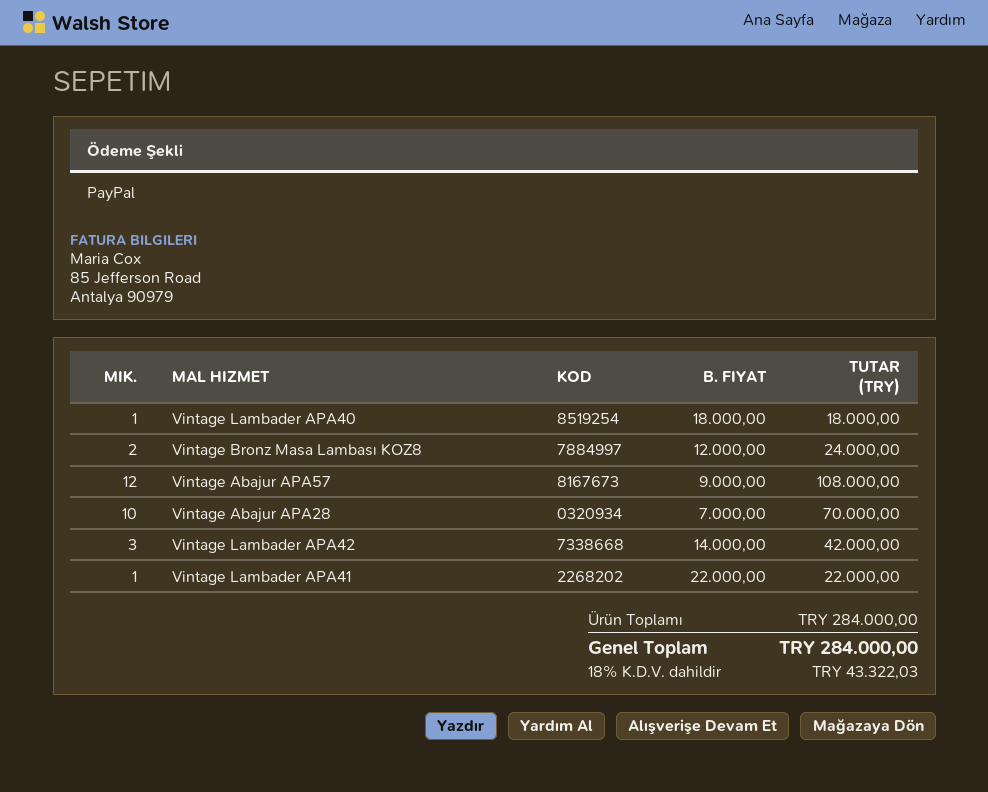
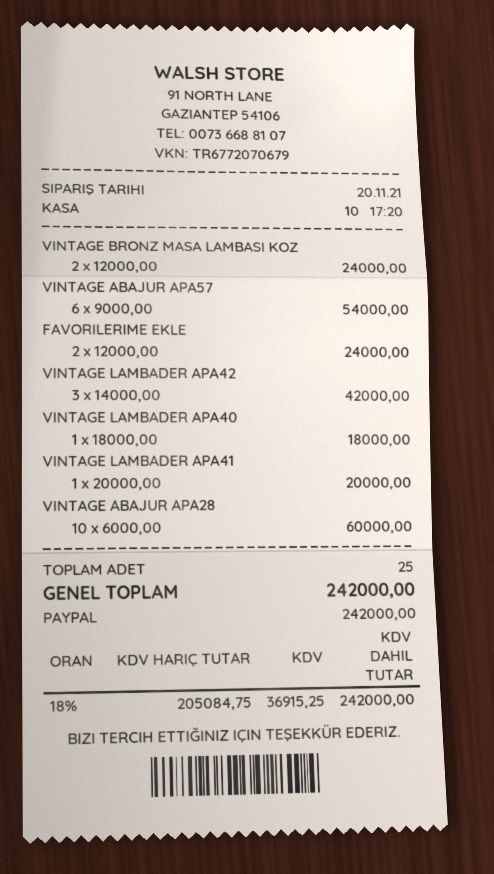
Vintage Abajur APA57: 12 x 9000.00 = 108000.00 -> 6 x 9000.00 = 54000.00
Vintage Abajur APA28: 10 x 7000.00 = 70000.00 -> 10 x 6000.00 = 60000.00
Vintage Lambader APA41: 1 x 22000.00 = 22000.00 -> 1 x 20000.00 = 20000.00
FAVORILERIME EKLE: none -> 2 x 12000.00 = 24000.00
tax: 18% = 43322.03 -> 18% = 36915.25
total: 284000.00 -> 242000.00

